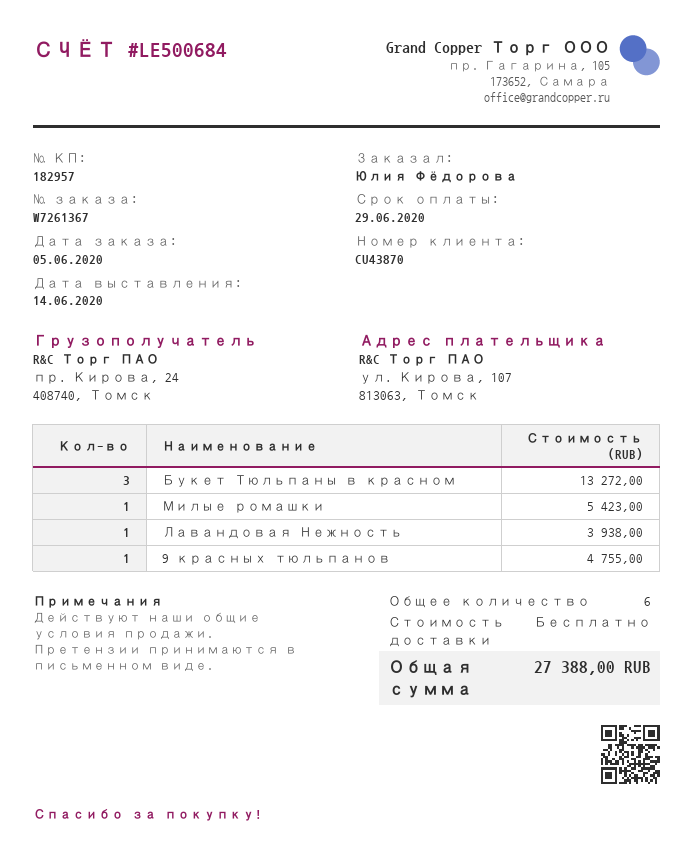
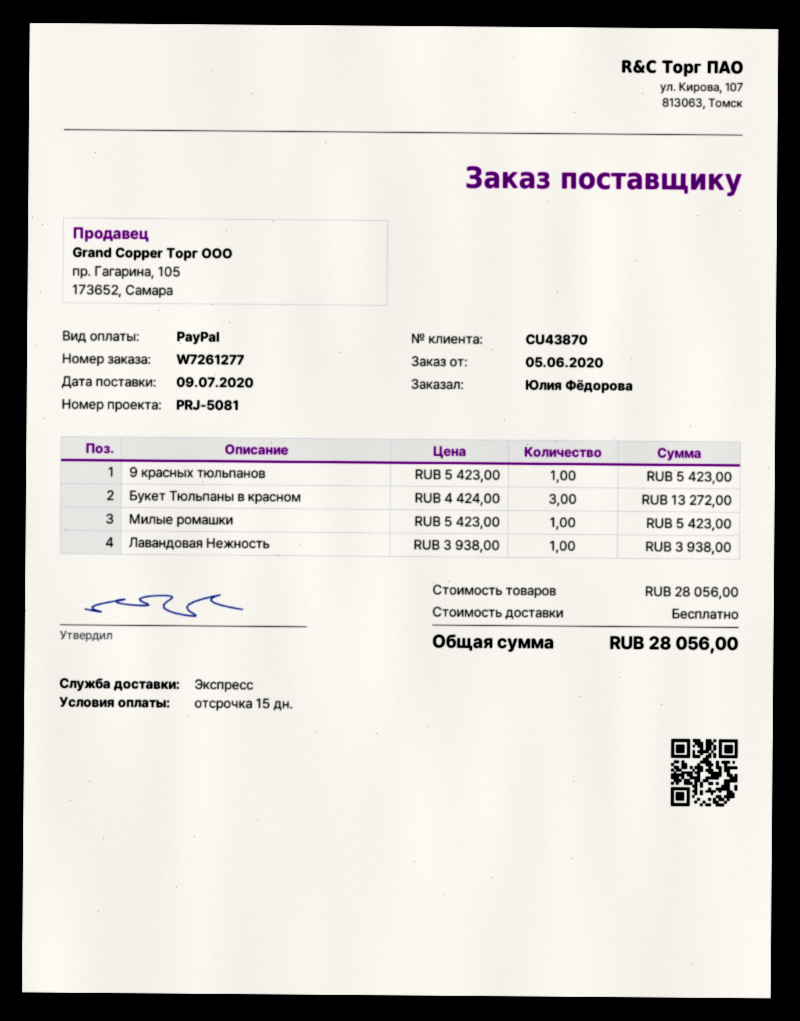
order number: W7261367 -> W7261277
9 красных тюльпанов: 1 for 4755.00 -> 1 for 5423.00
total: 27388.00 -> 28056.00

